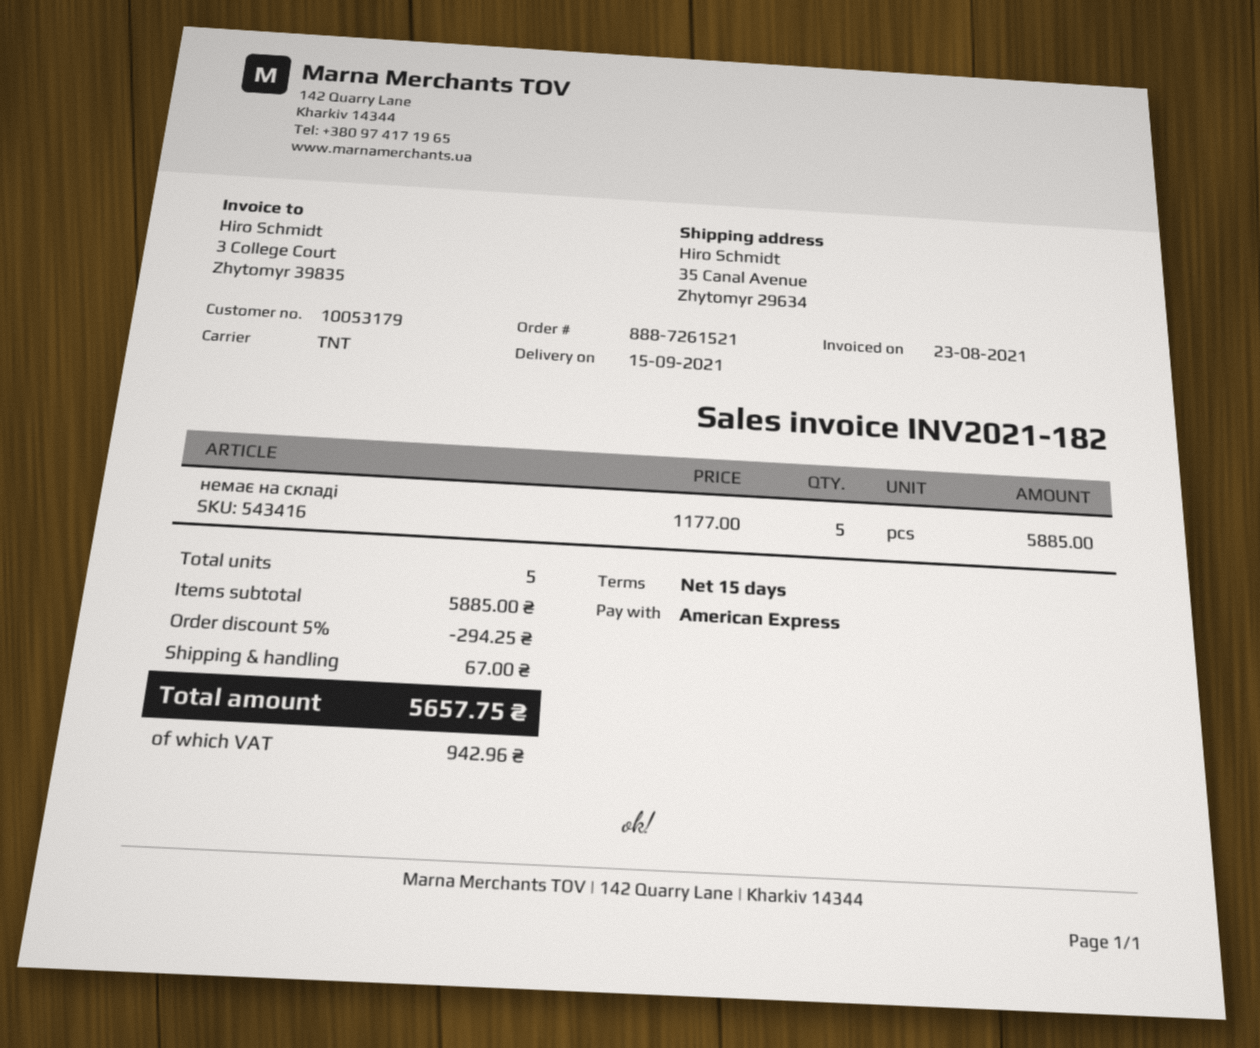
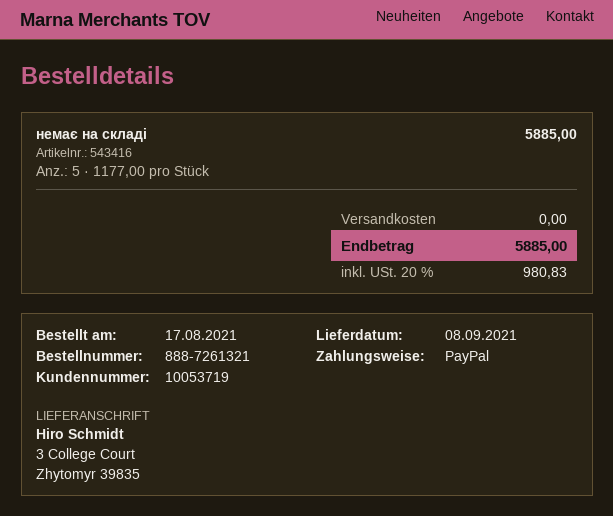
order number: 888-7261521 -> 888-7261321
delivery date: 2021-09-15 -> 2021-09-08
customer number: 10053179 -> 10053719
payment method: American Express -> PayPal
ship to: 35 Canal Avenue, Zhytomyr 29634 -> 3 College Court, Zhytomyr 39835
discount: 5% = 294.25 -> none
shipping: 67.00 -> 0.00
tax: 942.96 -> 980.83
total: 5657.75 -> 5885.00

